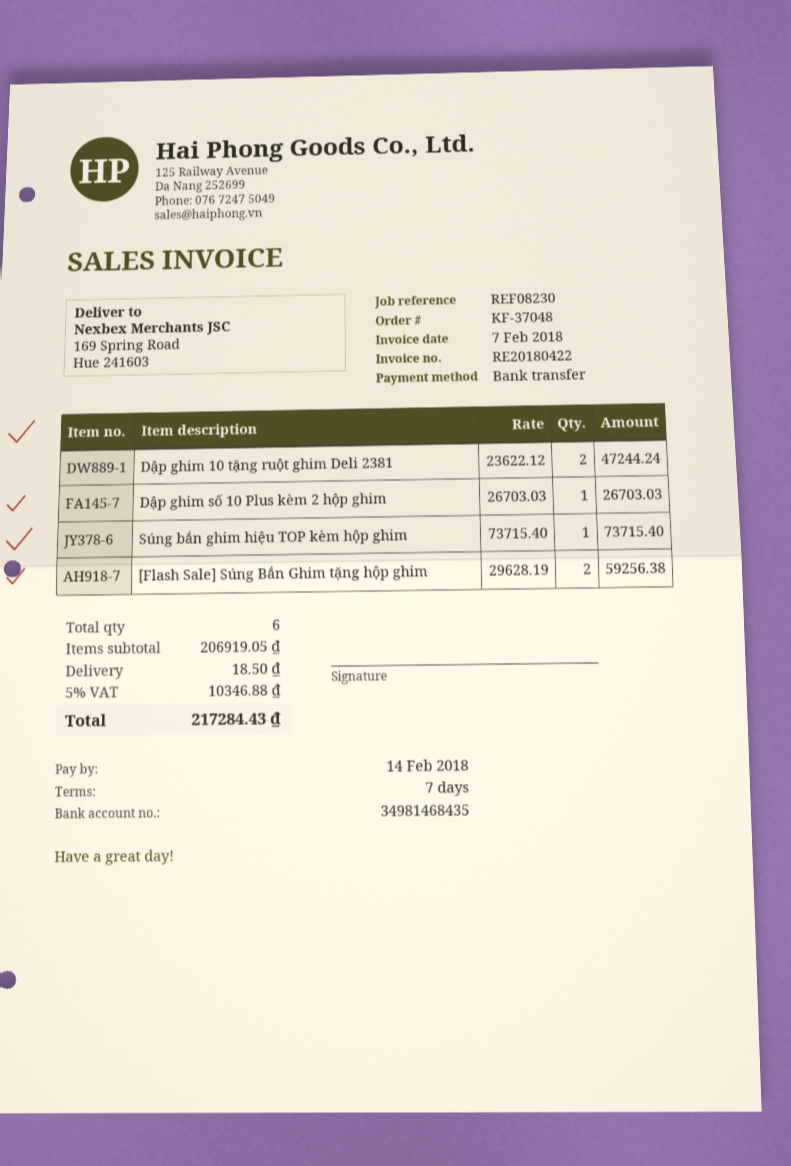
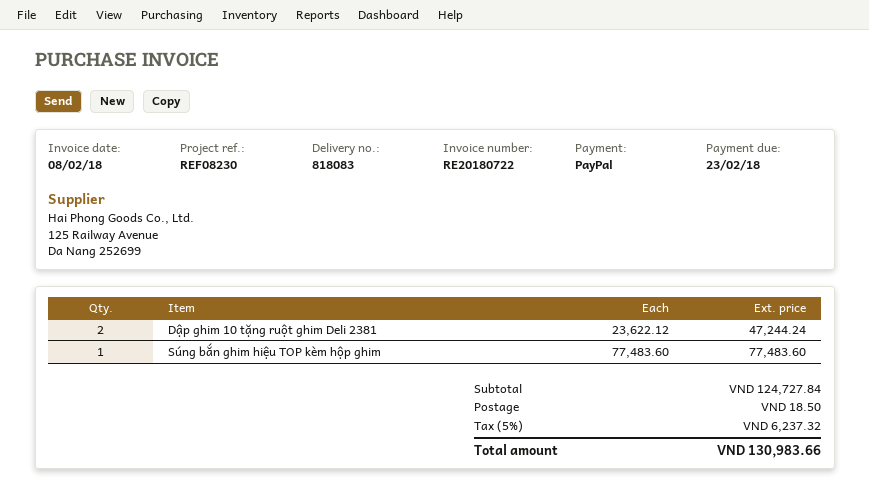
invoice number: RE20180422 -> RE20180722
invoice date: 2018-02-07 -> 2018-02-08
due date: 2018-02-14 -> 2018-02-23
payment method: bank transfer -> PayPal
Dập ghim số 10 Plus kèm 2 hộp ghim: 1 x 26703.03 = 26703.03 -> none
Súng bắn ghim hiệu TOP kèm hộp ghim: 1 x 73715.40 = 73715.40 -> 1 x 77483.60 = 77483.60
[Flash Sale] Súng Bắn Ghim tặng hộp ghim: 2 x 29628.19 = 59256.38 -> none
subtotal: 206919.05 -> 124727.84
tax: 5% = 10346.88 -> 5% = 6237.32
total: 217284.43 -> 130983.66

